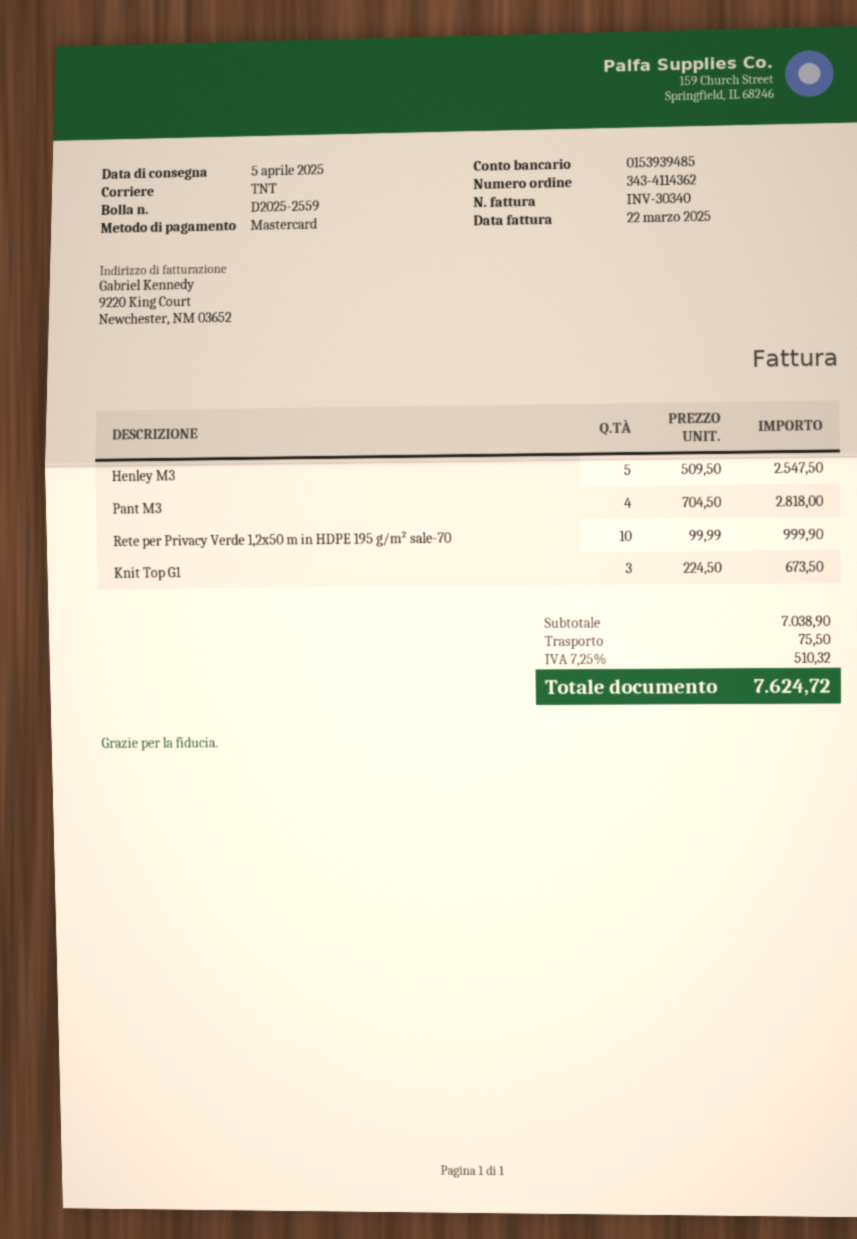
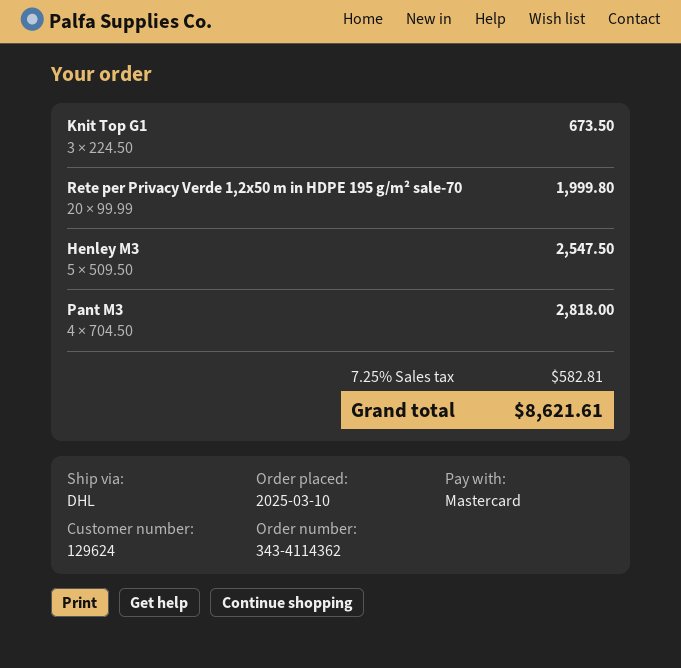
shipping method: TNT -> DHL
Rete per Privacy Verde 1,2x50 m in HDPE 195 g/m² sale-70: 10 x 99.99 = 999.90 -> 20 x 99.99 = 1999.80
shipping: 75.50 -> none
tax: 7.25% = 510.32 -> 7.25% = 582.81
total: 7624.72 -> 8621.61

